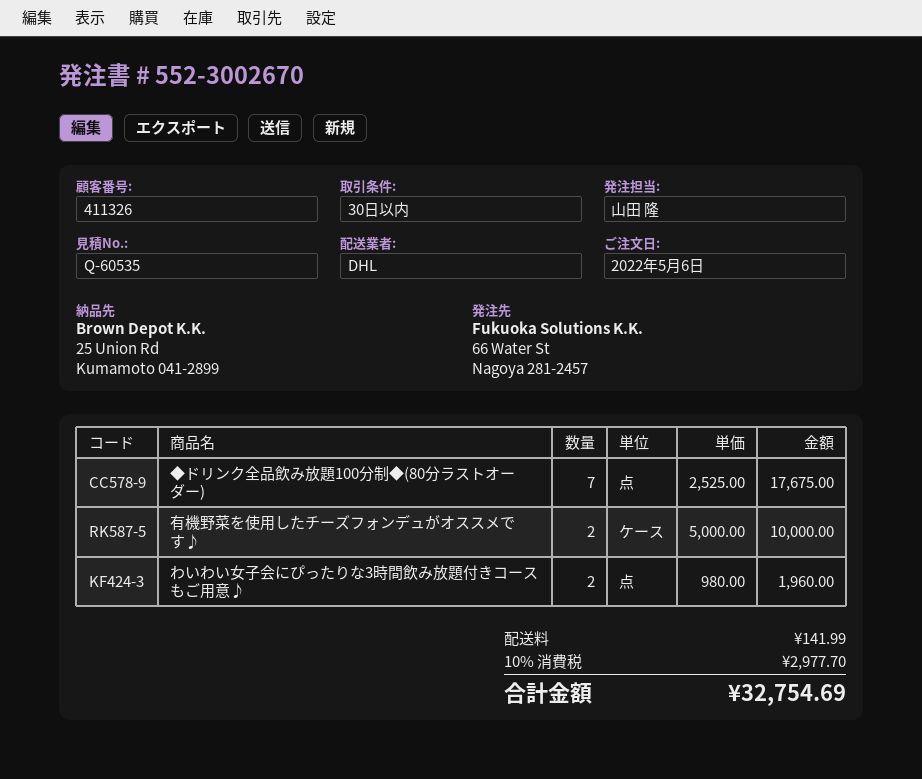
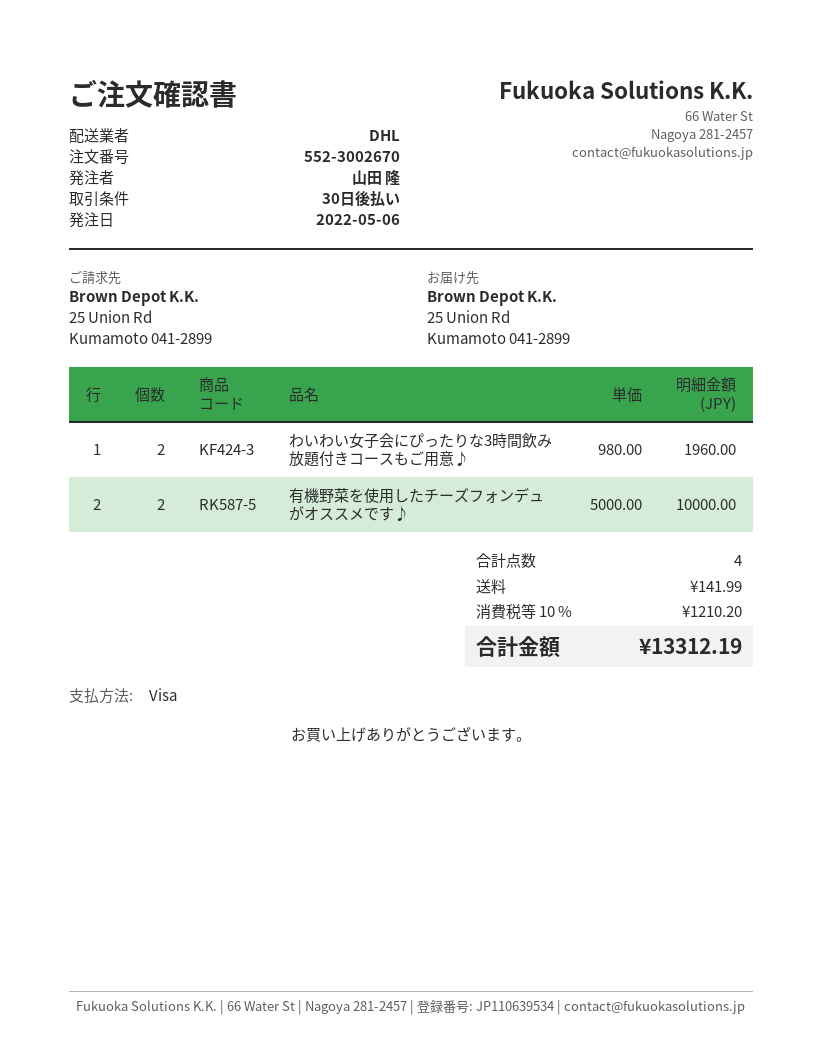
◆ドリンク全品飲み放題100分制◆(80分ラストオーダー): 7 x 2525.00 = 17675.00 -> none
tax: 10% = 2977.70 -> 10% = 1210.20
total: 32754.69 -> 13312.19

